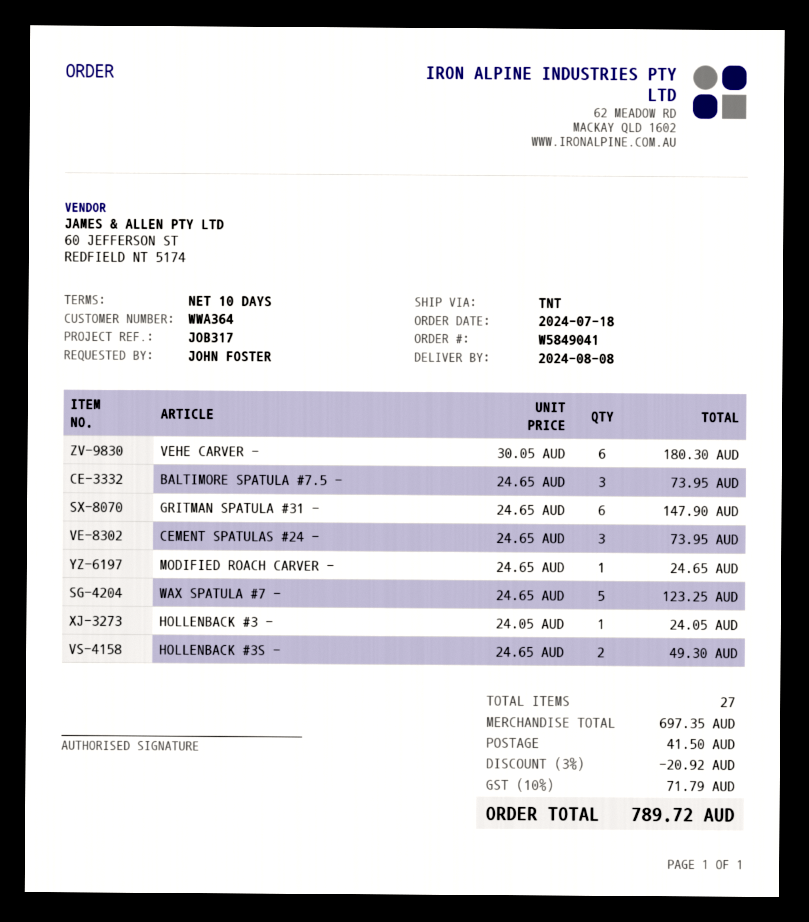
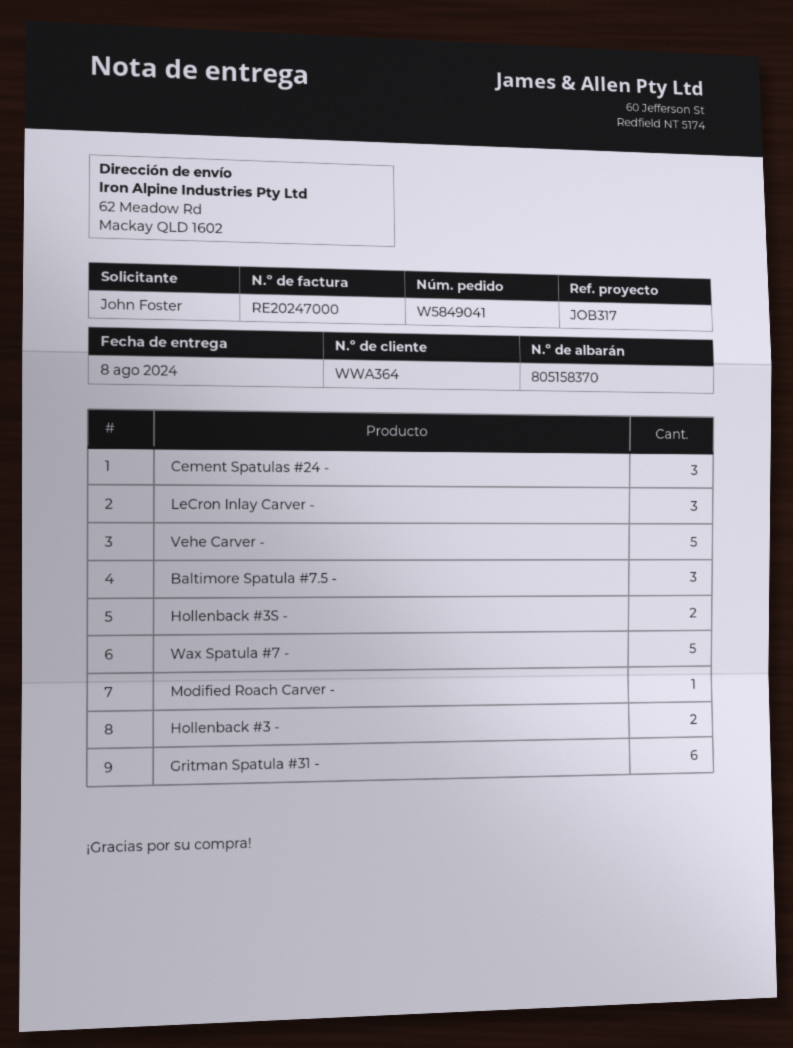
VEHE CARVER -: 6 -> 5
HOLLENBACK #3 -: 1 -> 2
LeCron Inlay Carver -: none -> 3

